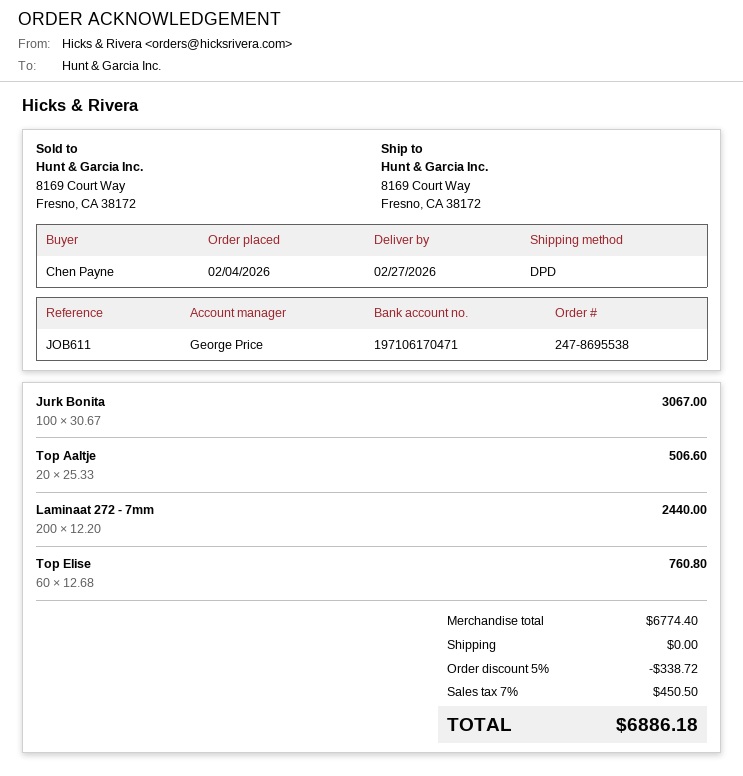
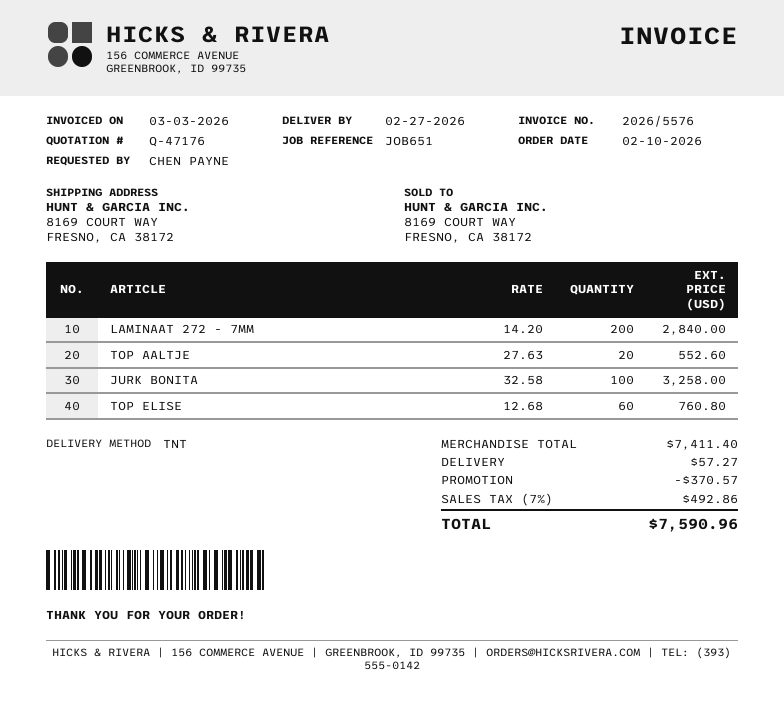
order date: 2026-02-04 -> 2026-02-10
reference: JOB611 -> JOB651
shipping method: DPD -> TNT
Jurk Bonita: 100 x 30.67 = 3067.00 -> 100 x 32.58 = 3258.00
Top Aaltje: 20 x 25.33 = 506.60 -> 20 x 27.63 = 552.60
Laminaat 272 - 7mm: 200 x 12.20 = 2440.00 -> 200 x 14.20 = 2840.00
subtotal: 6774.40 -> 7411.40
discount: 338.72 -> 370.57
shipping: 0.00 -> 57.27
tax: 7% = 450.50 -> 7% = 492.86
total: 6886.18 -> 7590.96

